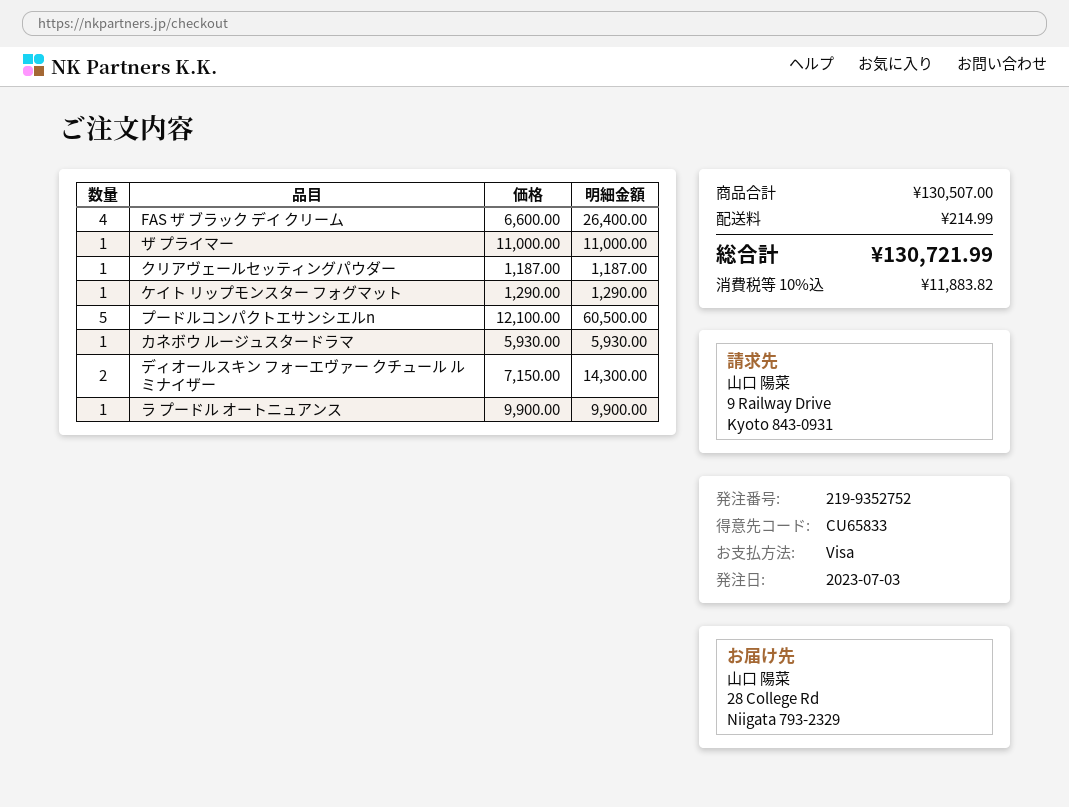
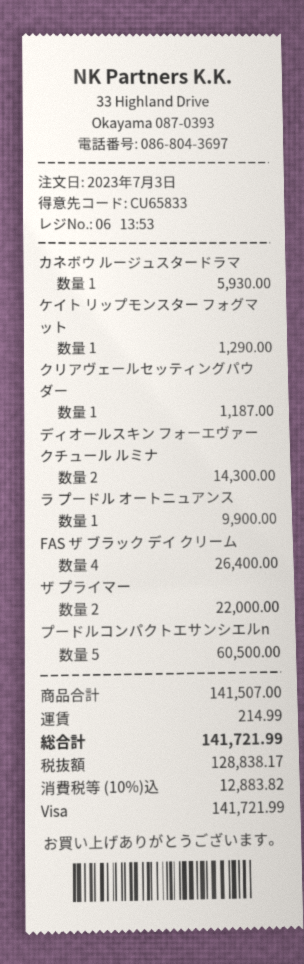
ザ プライマー: 1 for 11000.00 -> 2 for 22000.00
subtotal: 130507.00 -> 141507.00
tax: 10% = 11883.82 -> 10% = 12883.82
total: 130721.99 -> 141721.99

